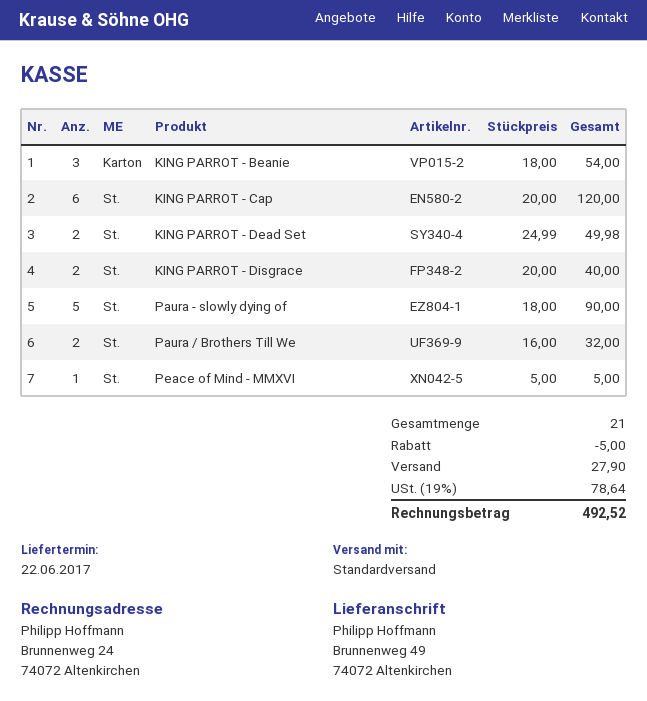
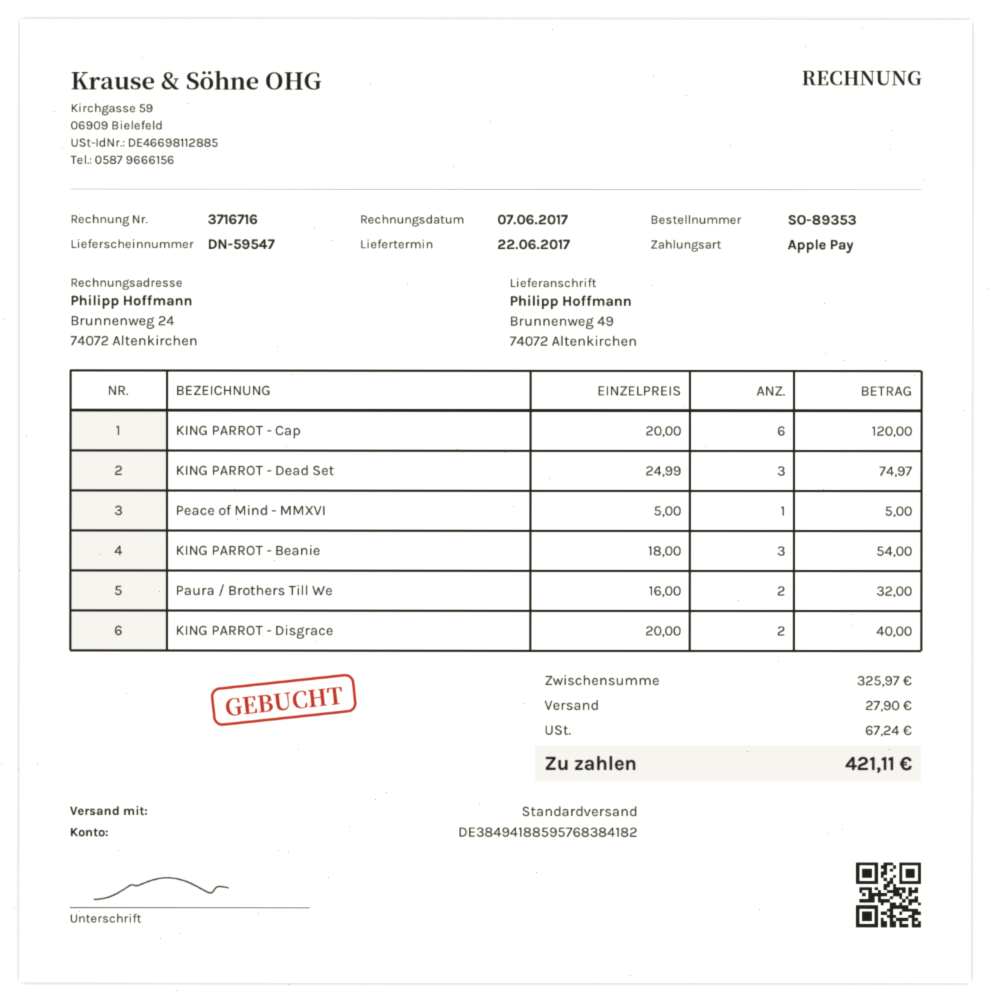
KING PARROT - Dead Set: 2 x 24.99 = 49.98 -> 3 x 24.99 = 74.97
Paura - slowly dying of: 5 x 18.00 = 90.00 -> none
discount: 5.00 -> none
tax: 78.64 -> 67.24
total: 492.52 -> 421.11

